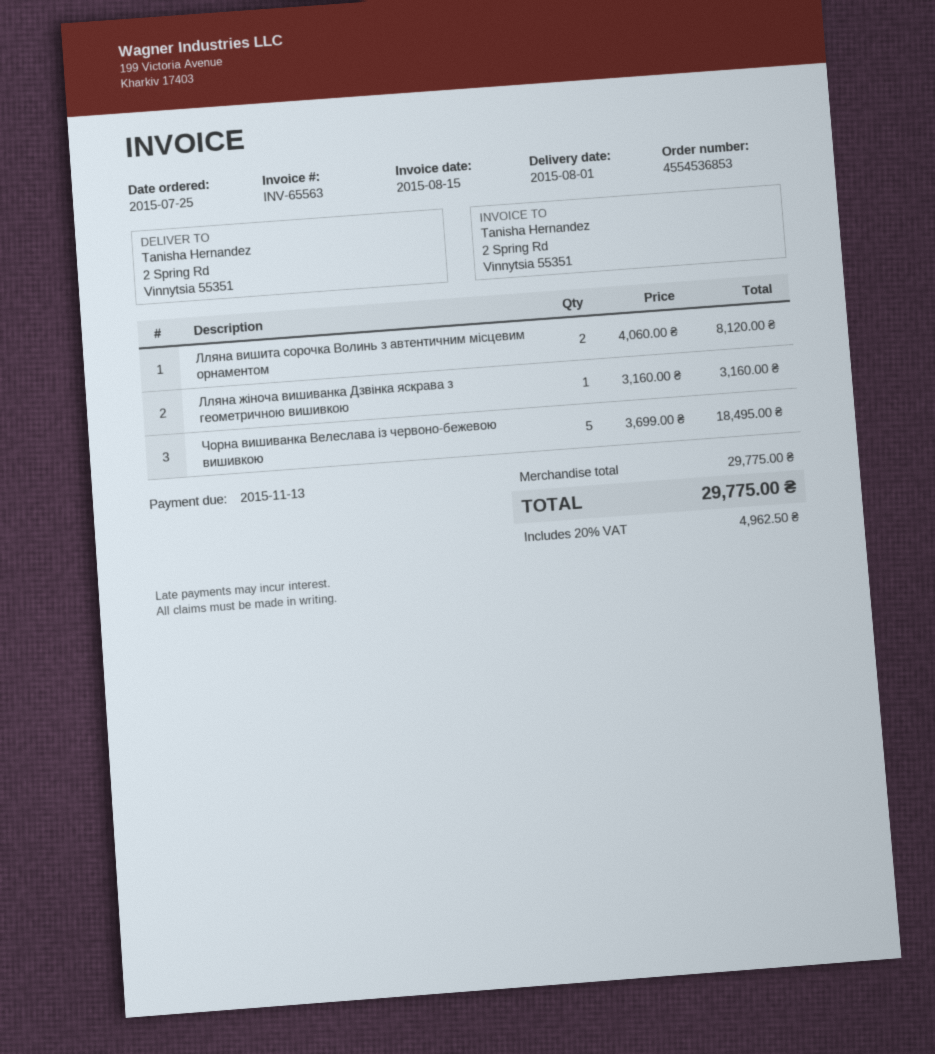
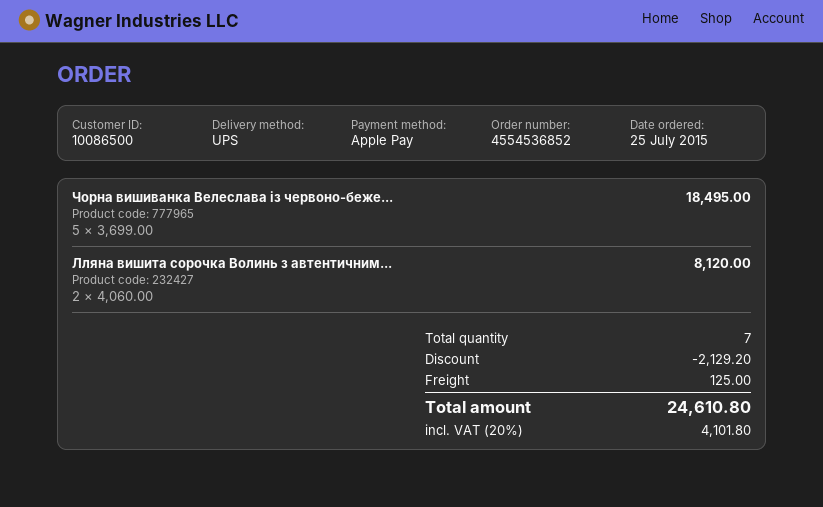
order number: 4554536853 -> 4554536852
Лляна жіноча вишиванка Дзвінка яскрава з геометричною вишивкою: 1 x 3160.00 = 3160.00 -> none
discount: none -> 2129.20
shipping: none -> 125.00
tax: 20% = 4962.50 -> 20% = 4101.80
total: 29775.00 -> 24610.80

